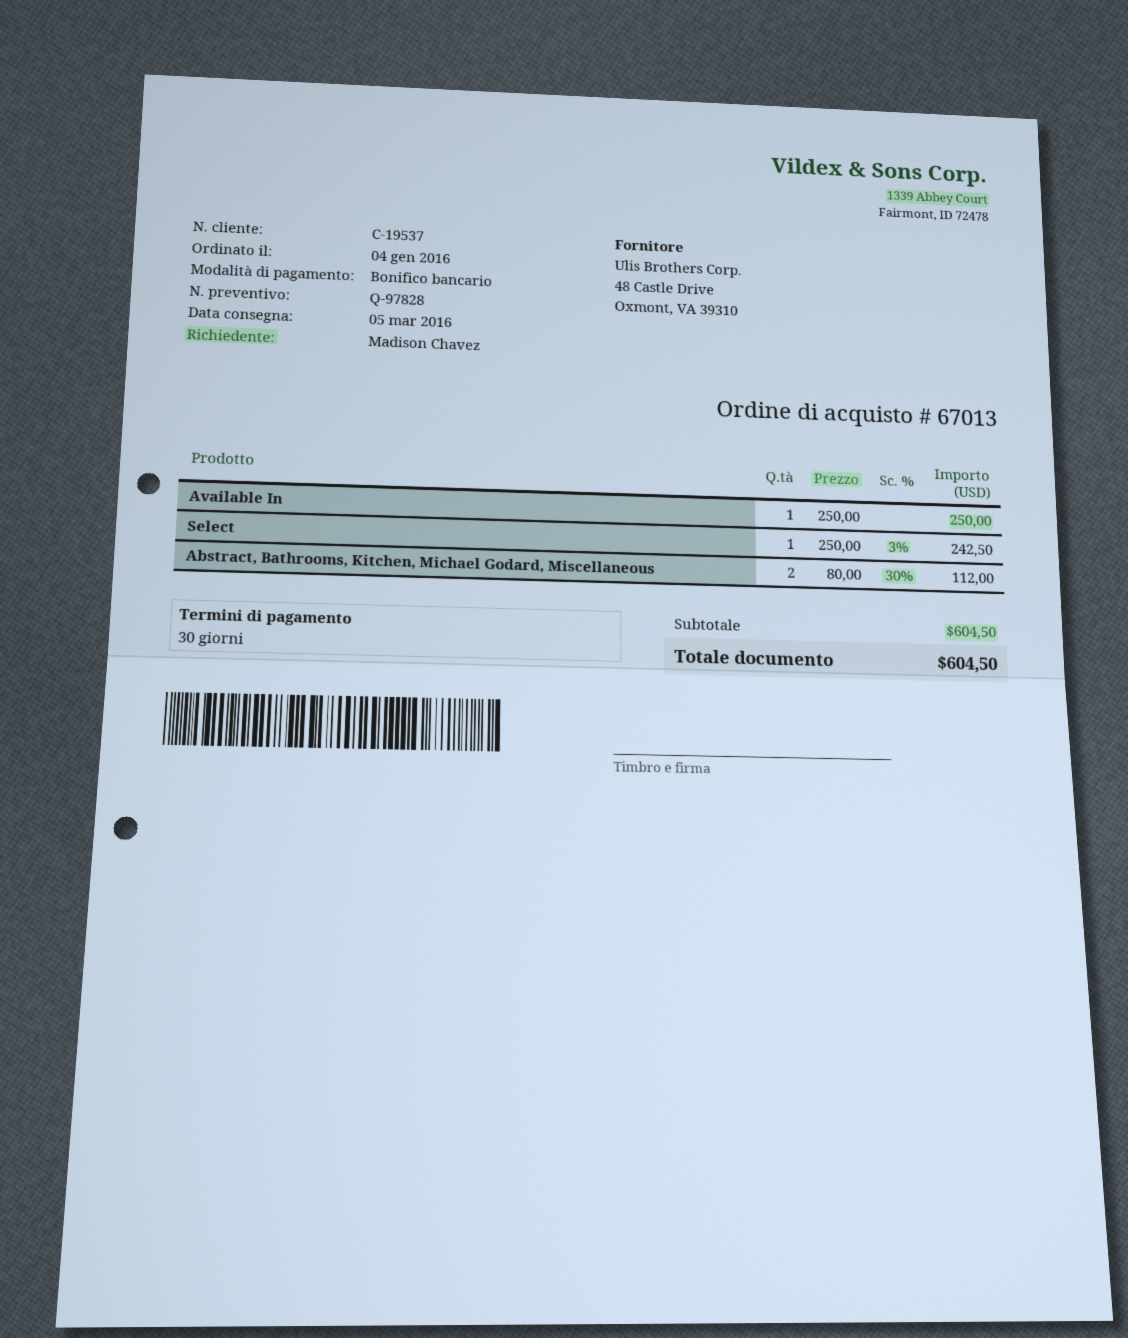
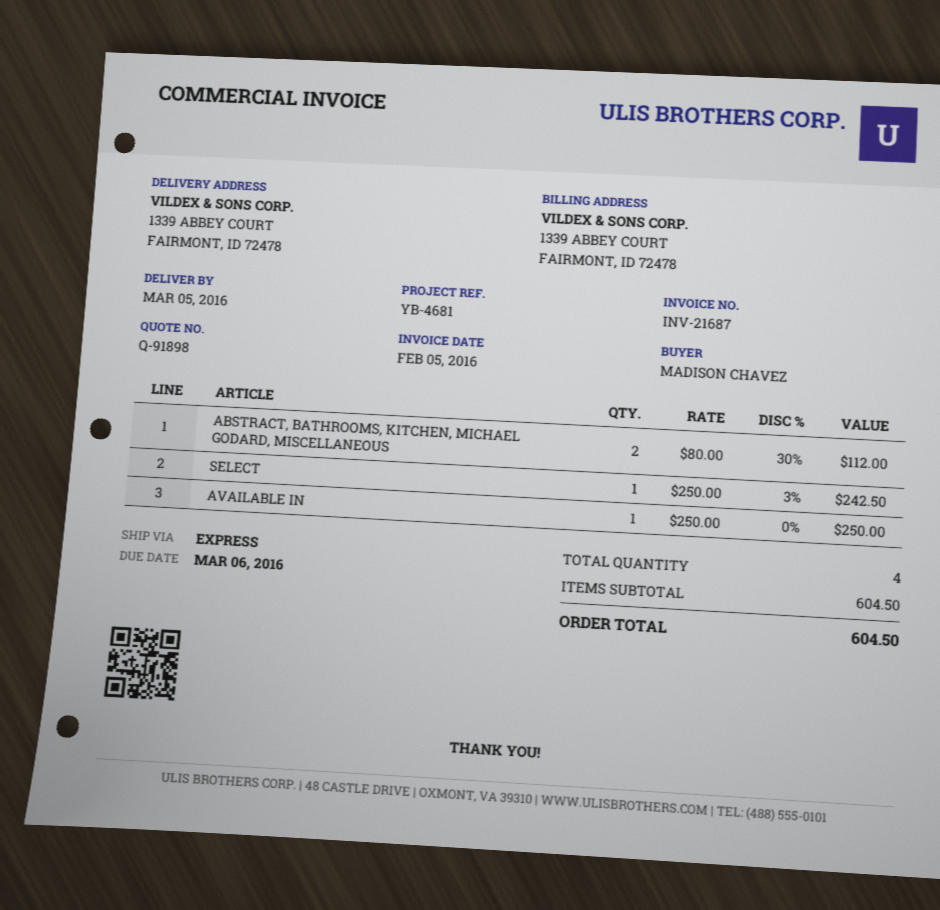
quote number: Q-97828 -> Q-91898

